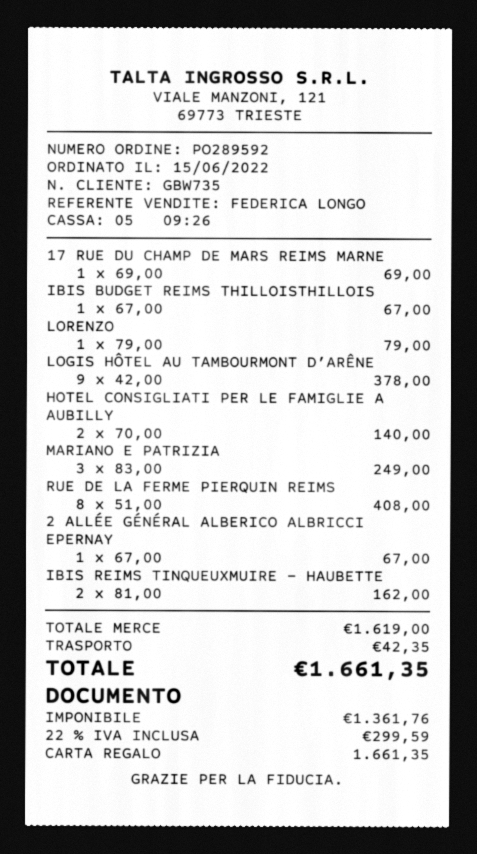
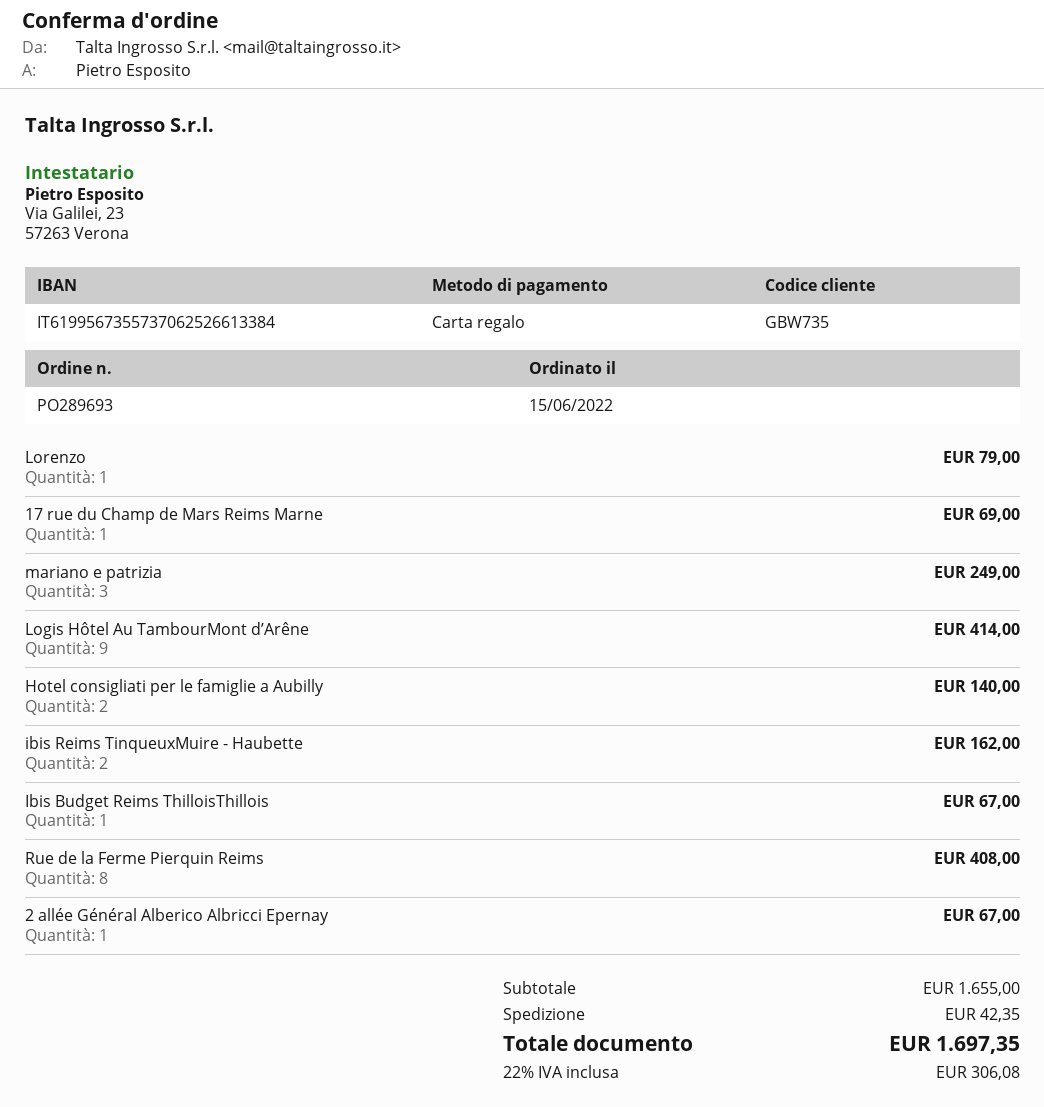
order number: PO289592 -> PO289693
LOGIS HÔTEL AU TAMBOURMONT D’ARÊNE: 9 for 378.00 -> 9 for 414.00
subtotal: 1619.00 -> 1655.00
tax: 22% = 299.59 -> 22% = 306.08
total: 1661.35 -> 1697.35

